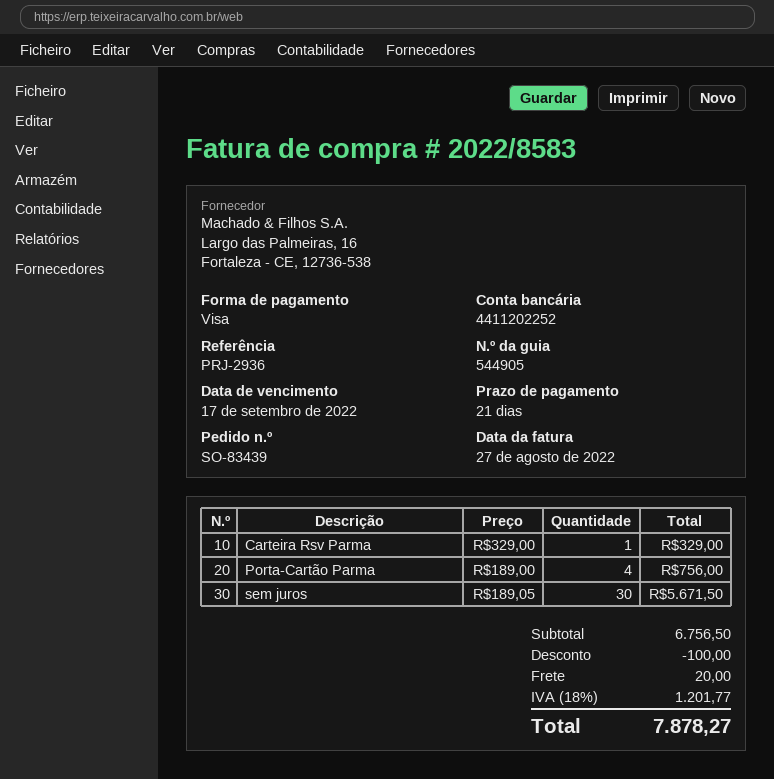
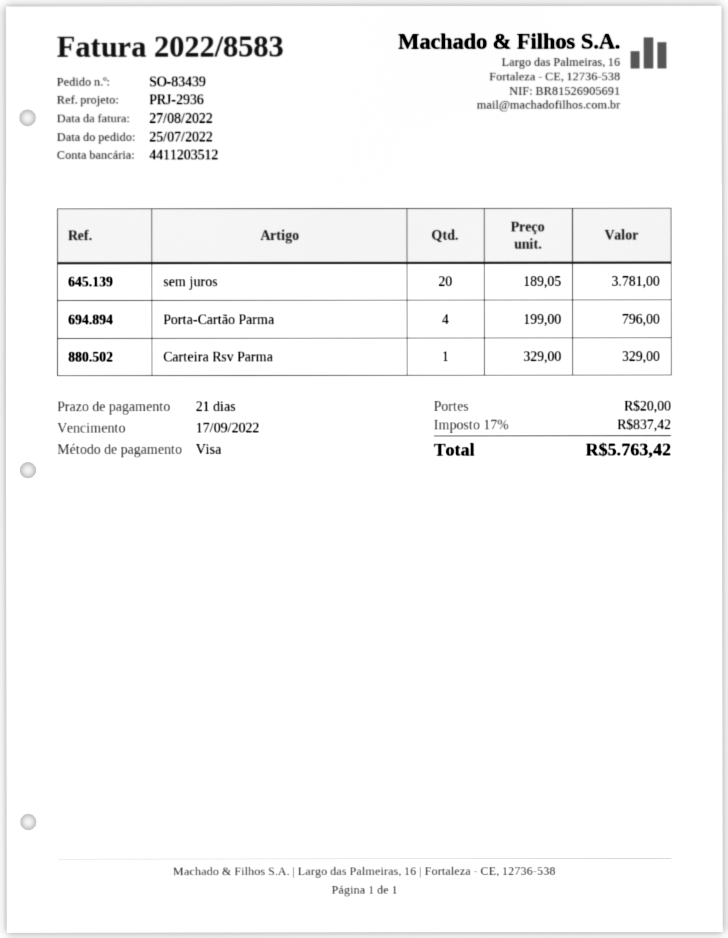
bank account: 4411202252 -> 4411203512
Porta-Cartão Parma: 4 x 189.00 = 756.00 -> 4 x 199.00 = 796.00
sem juros: 30 x 189.05 = 5671.50 -> 20 x 189.05 = 3781.00
discount: 100.00 -> none
tax: 18% = 1201.77 -> 17% = 837.42
total: 7878.27 -> 5763.42

